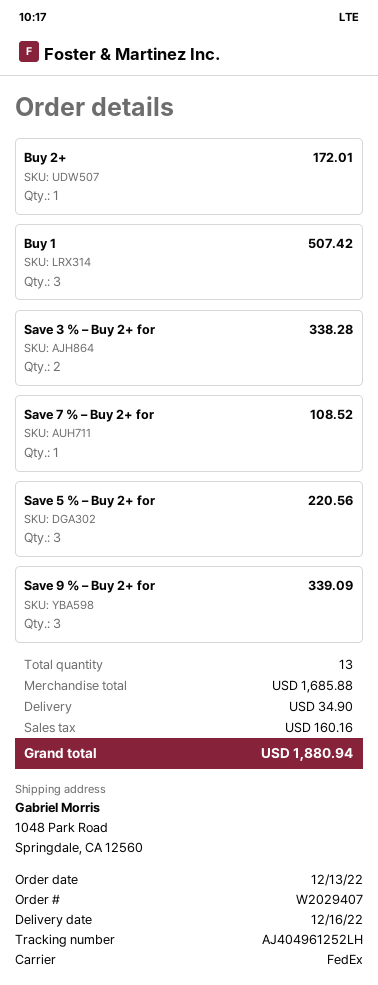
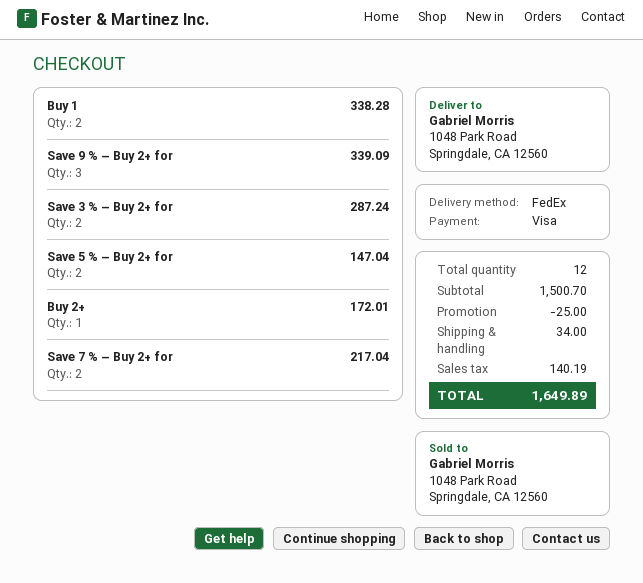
Buy 1: 3 for 507.42 -> 2 for 338.28
Save 3 % – Buy 2+ for: 2 for 338.28 -> 2 for 287.24
Save 7 % – Buy 2+ for: 1 for 108.52 -> 2 for 217.04
Save 5 % – Buy 2+ for: 3 for 220.56 -> 2 for 147.04
total quantity: 13 -> 12
subtotal: 1685.88 -> 1500.70
discount: none -> 25.00
shipping: 34.90 -> 34.00
tax: 160.16 -> 140.19
total: 1880.94 -> 1649.89

